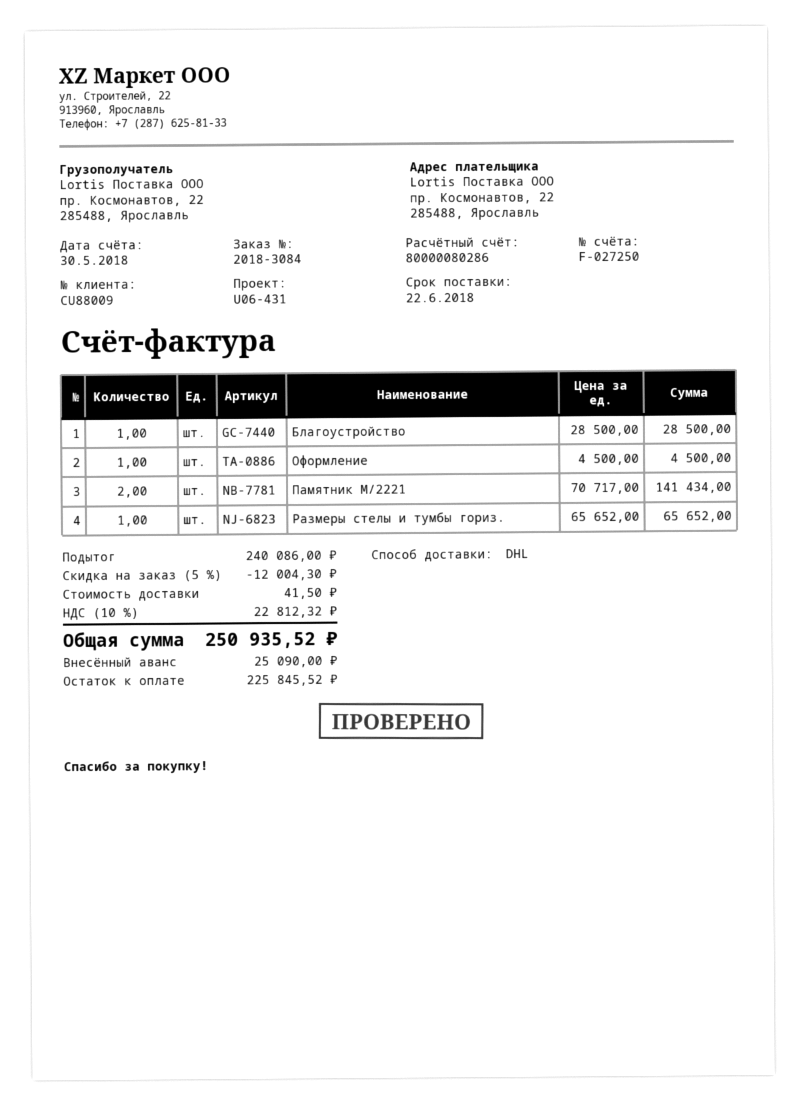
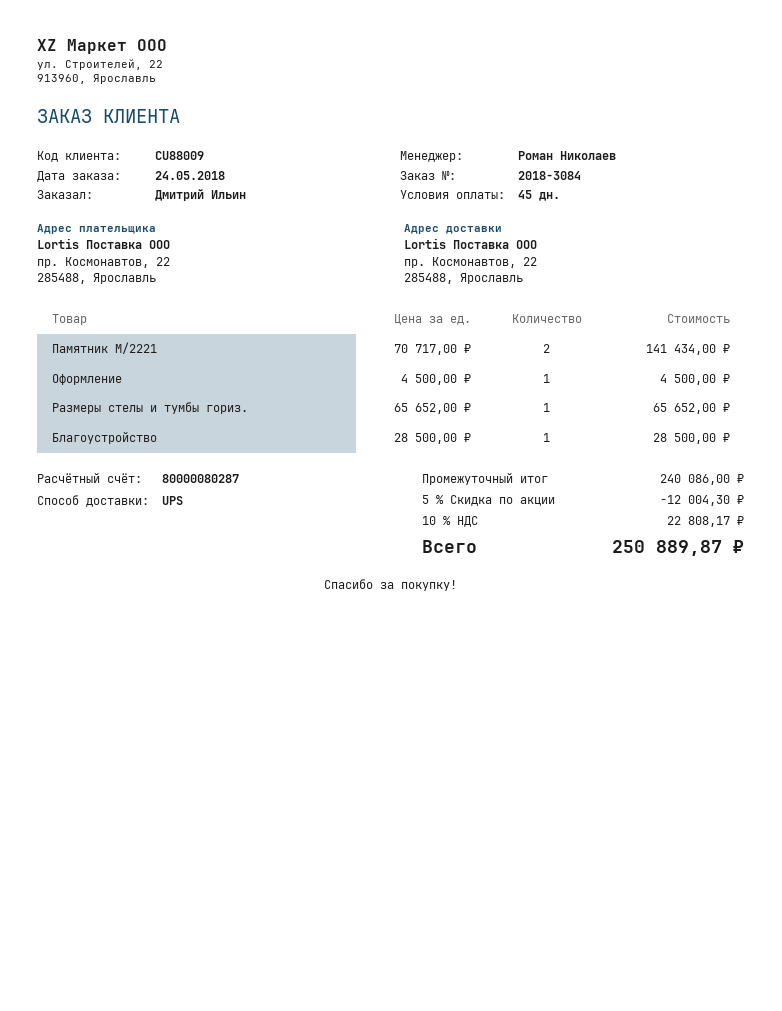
bank account: 80000080286 -> 80000080287
shipping method: DHL -> UPS
shipping: 41.50 -> none
tax: 10% = 22812.32 -> 10% = 22808.17
total: 250935.52 -> 250889.87

